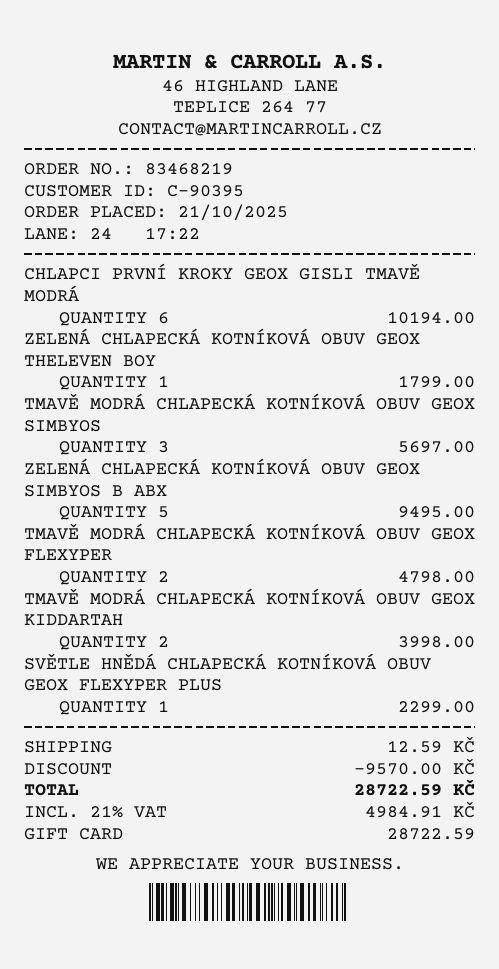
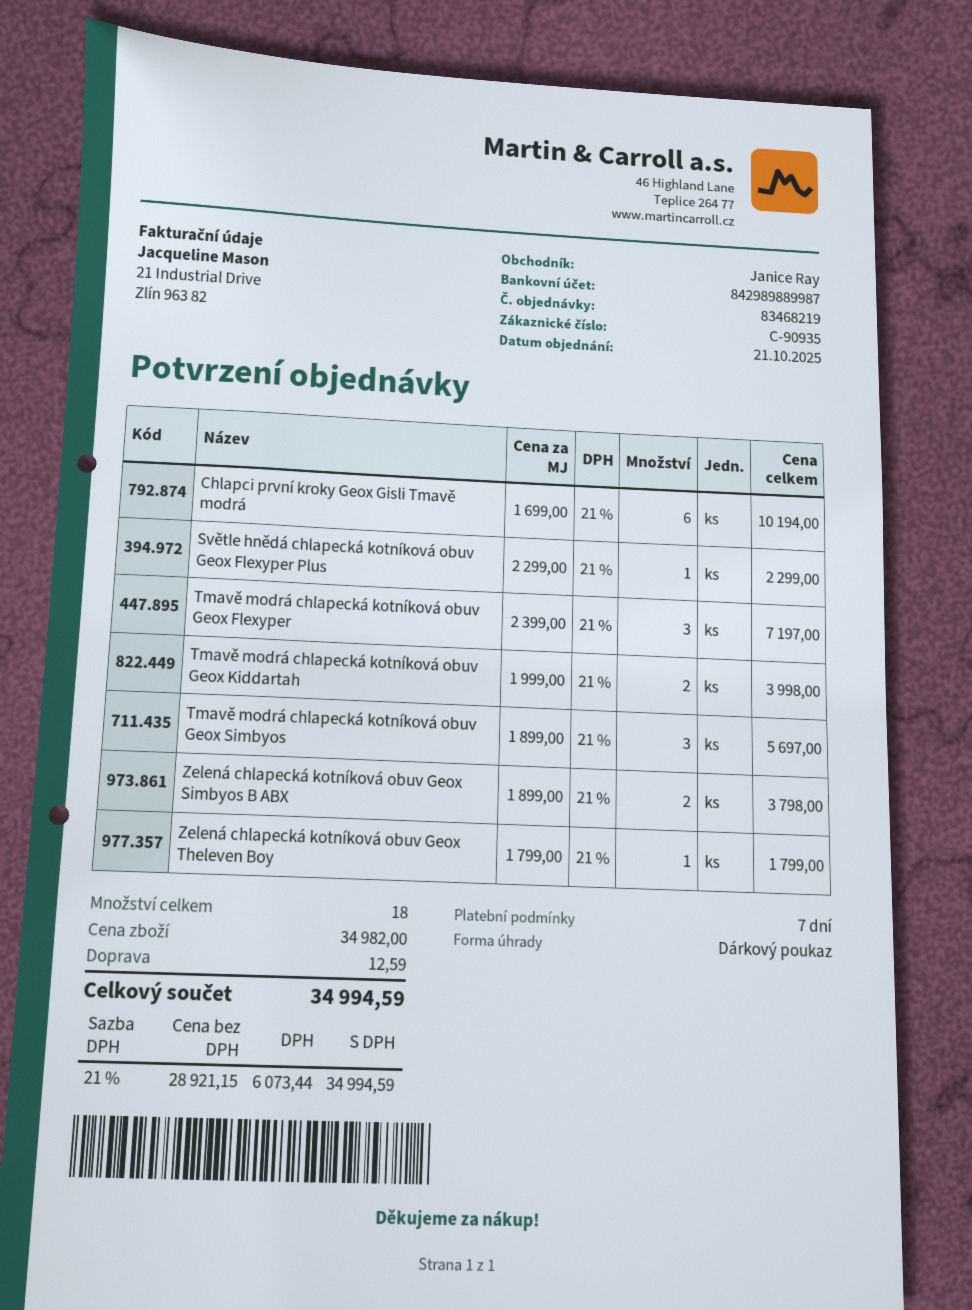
customer number: C-90395 -> C-90935
ZELENÁ CHLAPECKÁ KOTNÍKOVÁ OBUV GEOX SIMBYOS B ABX: 5 for 9495.00 -> 2 for 3798.00
TMAVĚ MODRÁ CHLAPECKÁ KOTNÍKOVÁ OBUV GEOX FLEXYPER: 2 for 4798.00 -> 3 for 7197.00
discount: 9570.00 -> none
tax: 21% = 4984.91 -> 21% = 6073.44
total: 28722.59 -> 34994.59

